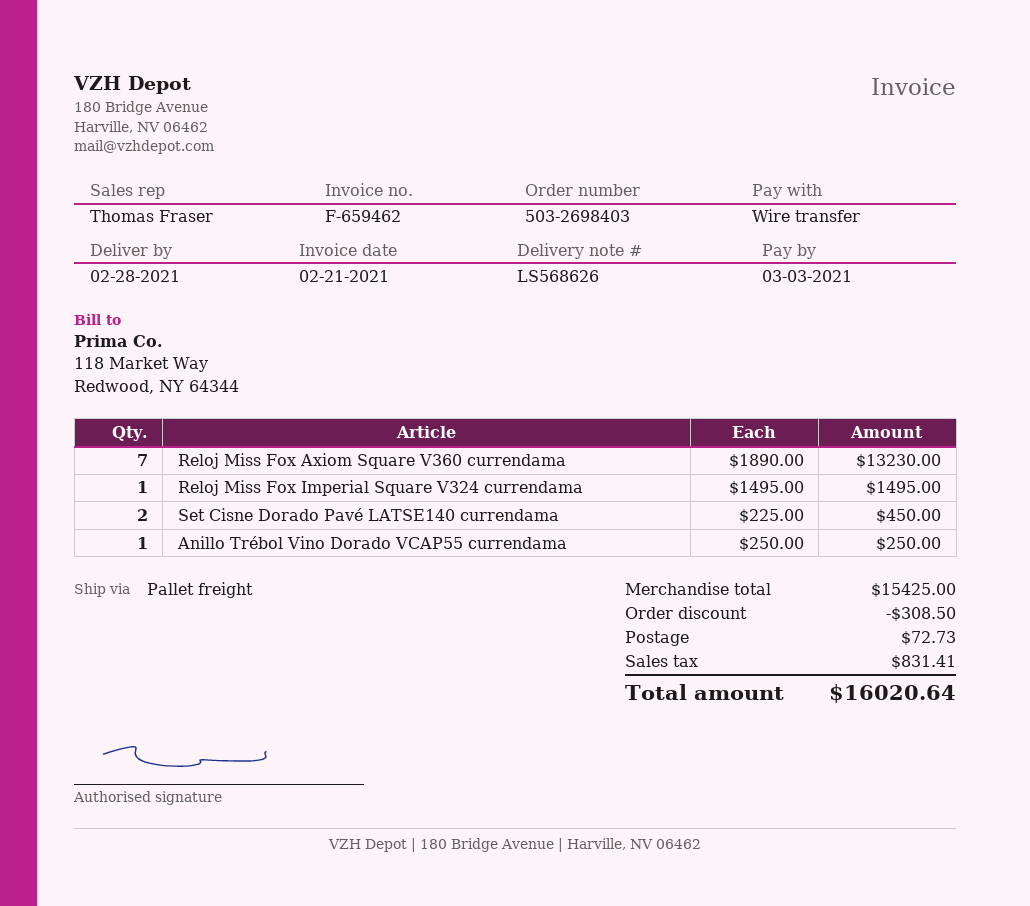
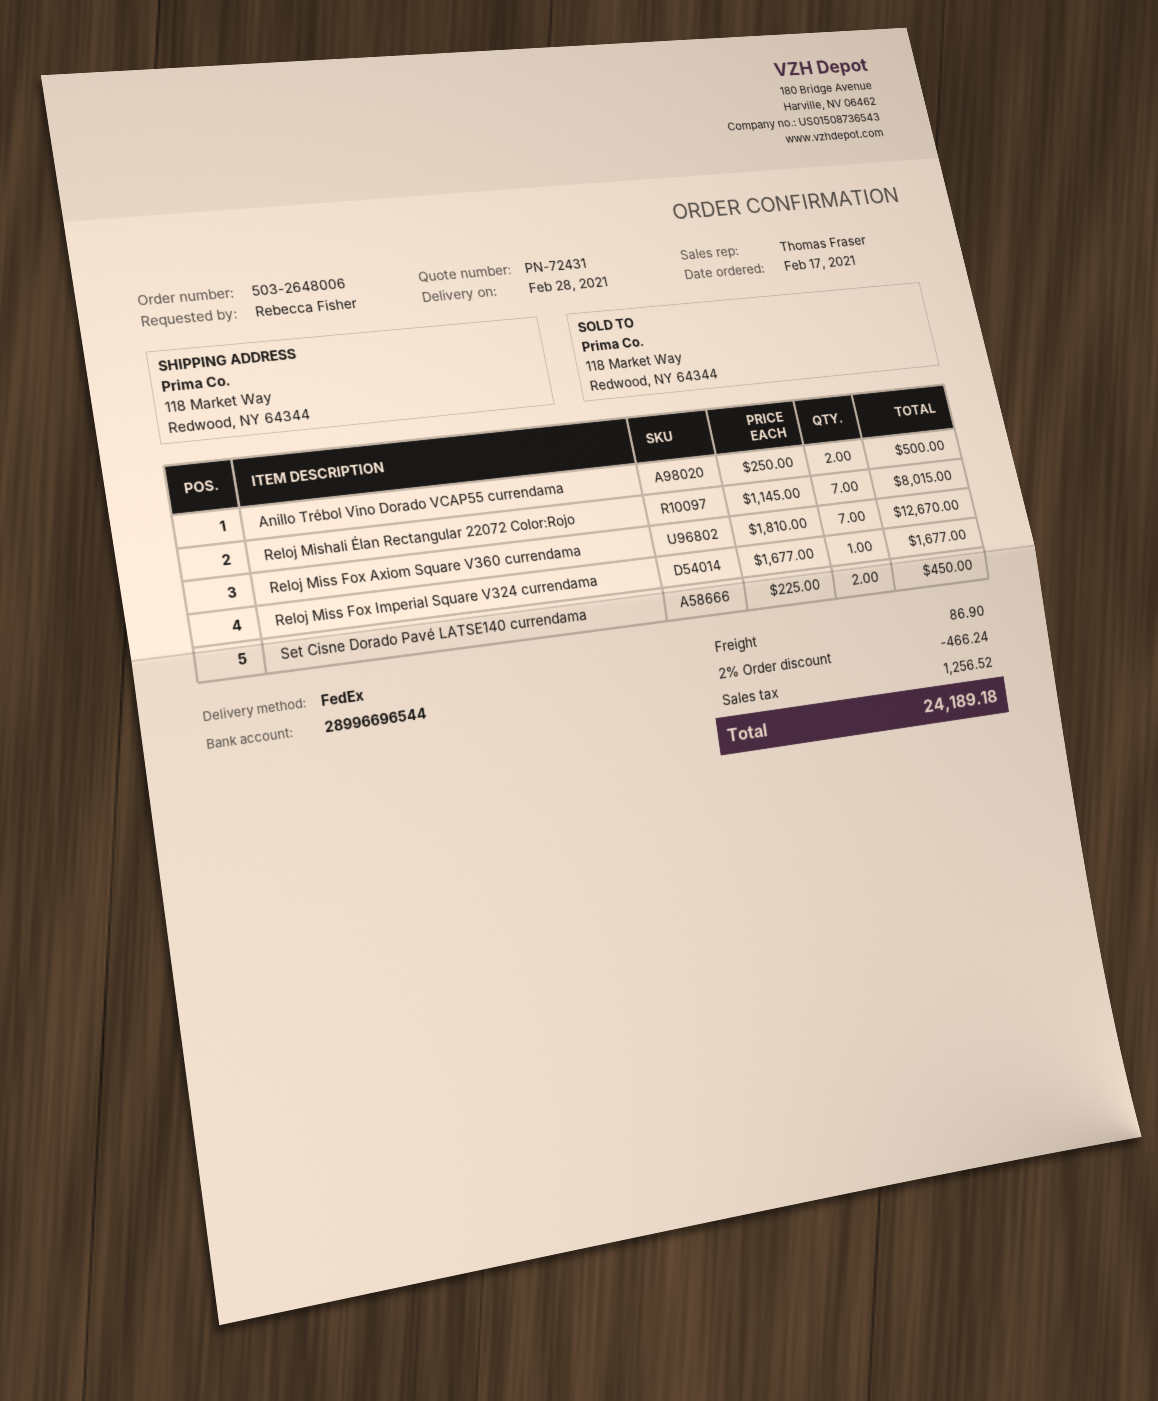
order number: 503-2698403 -> 503-2648006
shipping method: pallet freight -> FedEx
Reloj Miss Fox Axiom Square V360 currendama: 7 x 1890.00 = 13230.00 -> 7 x 1810.00 = 12670.00
Reloj Miss Fox Imperial Square V324 currendama: 1 x 1495.00 = 1495.00 -> 1 x 1677.00 = 1677.00
Anillo Trébol Vino Dorado VCAP55 currendama: 1 x 250.00 = 250.00 -> 2 x 250.00 = 500.00
Reloj Mishali Élan Rectangular 22072 Color:Rojo: none -> 7 x 1145.00 = 8015.00
discount: 308.50 -> 466.24
shipping: 72.73 -> 86.90
tax: 831.41 -> 1256.52
total: 16020.64 -> 24189.18

